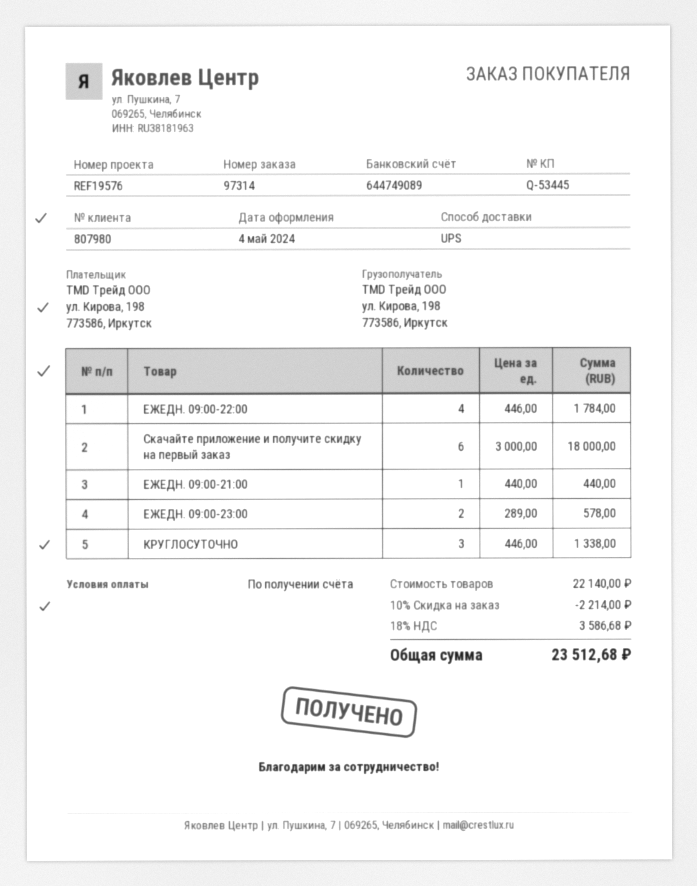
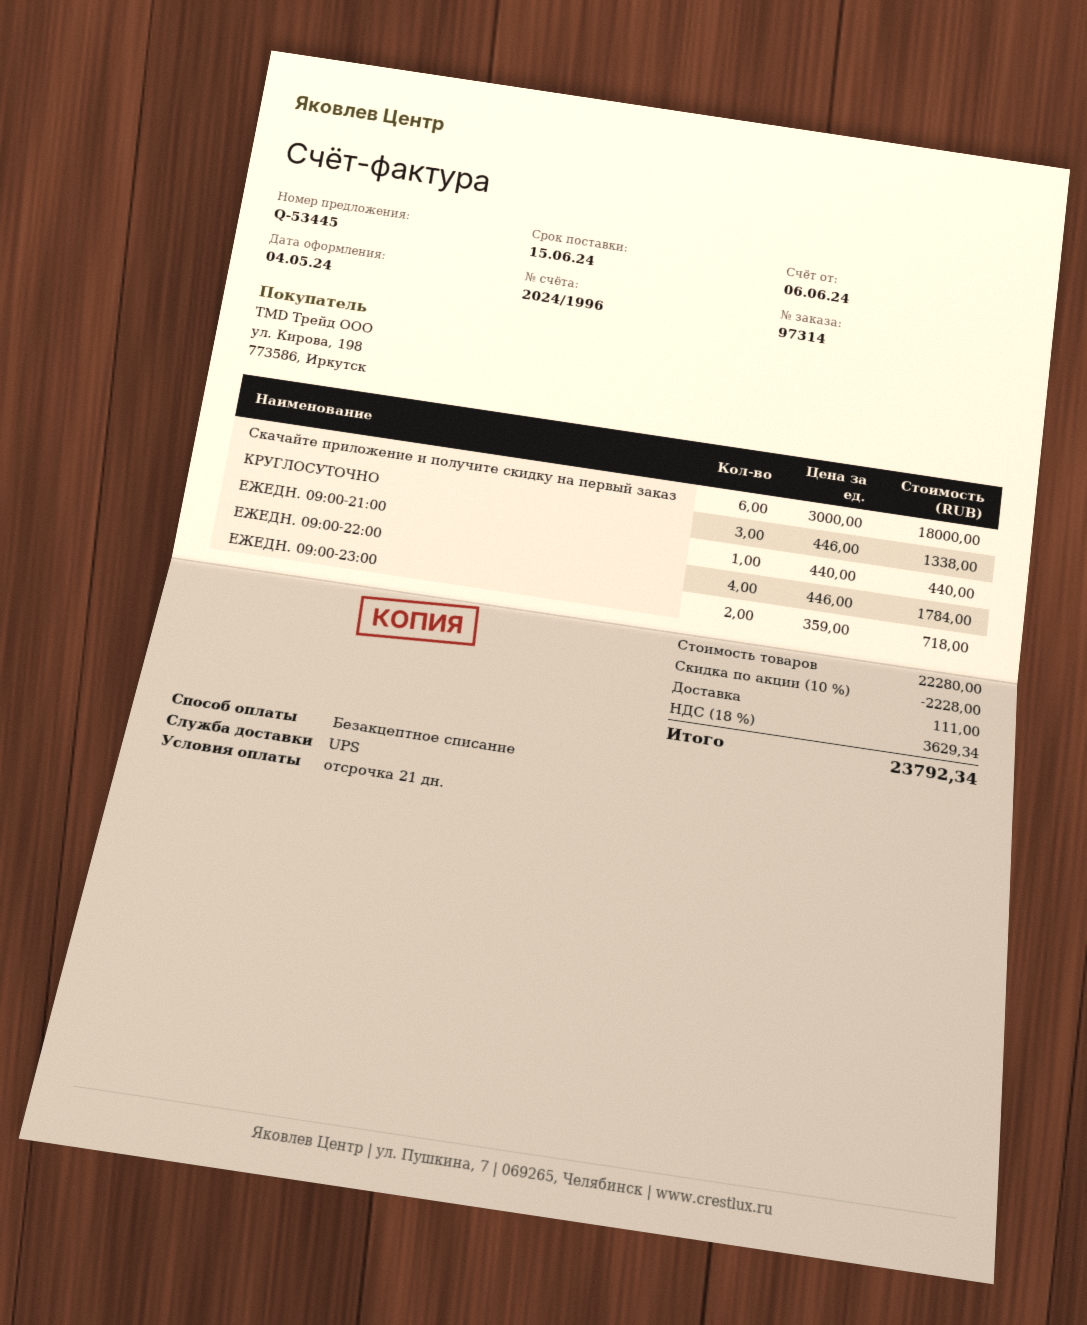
payment terms: on receipt -> 21 days
ЕЖЕДН. 09:00-23:00: 2 x 289.00 = 578.00 -> 2 x 359.00 = 718.00
subtotal: 22140.00 -> 22280.00
discount: 10% = 2214.00 -> 10% = 2228.00
shipping: none -> 111.00
tax: 18% = 3586.68 -> 18% = 3629.34
total: 23512.68 -> 23792.34

